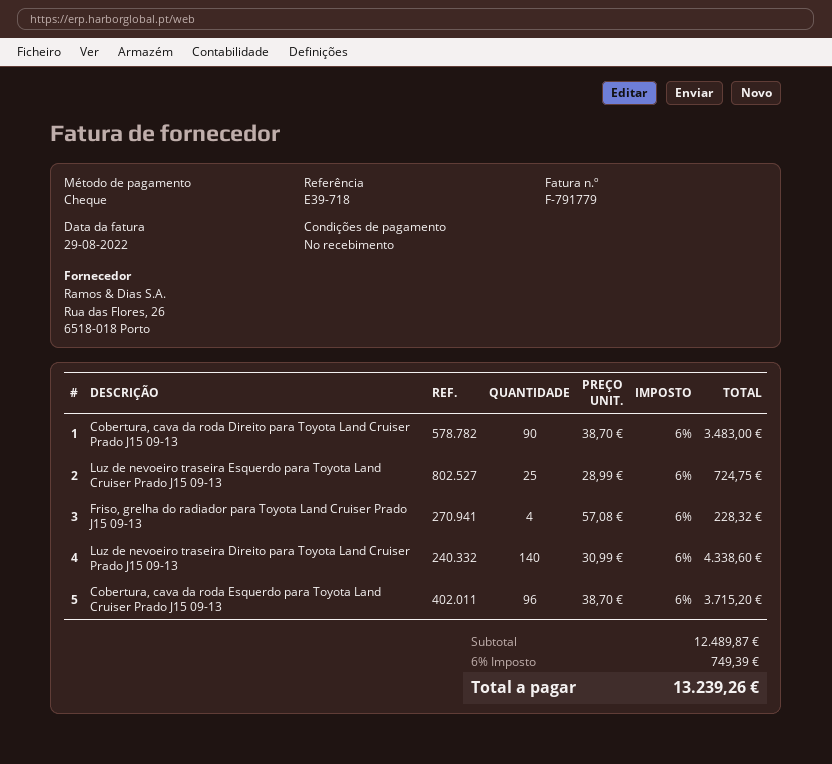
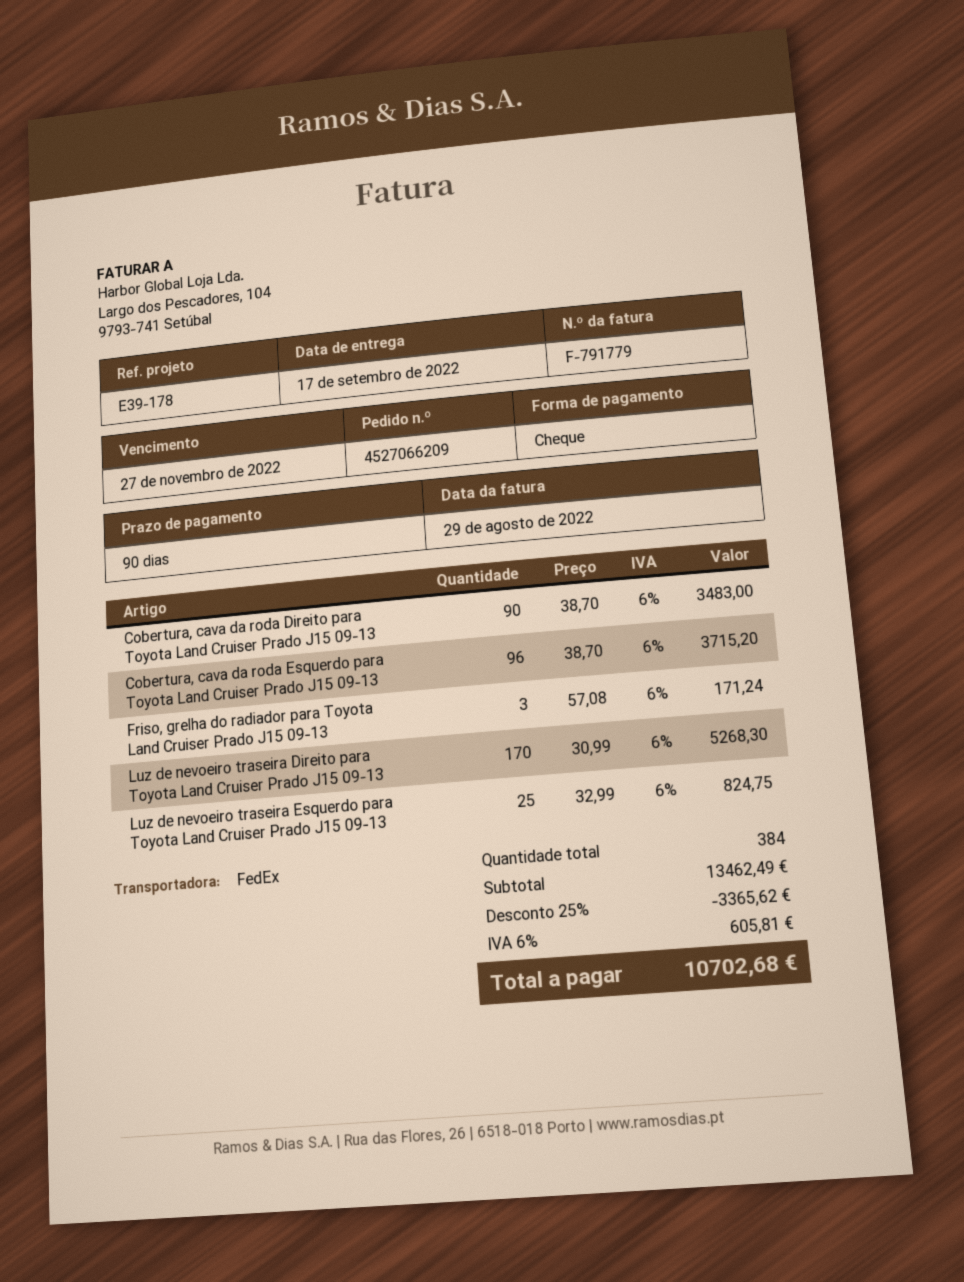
payment terms: on receipt -> 90 days
reference: E39-718 -> E39-178
Luz de nevoeiro traseira Esquerdo para Toyota Land Cruiser Prado J15 09-13: 25 x 28.99 = 724.75 -> 25 x 32.99 = 824.75
Friso, grelha do radiador para Toyota Land Cruiser Prado J15 09-13: 4 x 57.08 = 228.32 -> 3 x 57.08 = 171.24
Luz de nevoeiro traseira Direito para Toyota Land Cruiser Prado J15 09-13: 140 x 30.99 = 4338.60 -> 170 x 30.99 = 5268.30
subtotal: 12489.87 -> 13462.49
discount: none -> 25% = 3365.62
tax: 6% = 749.39 -> 6% = 605.81
total: 13239.26 -> 10702.68

